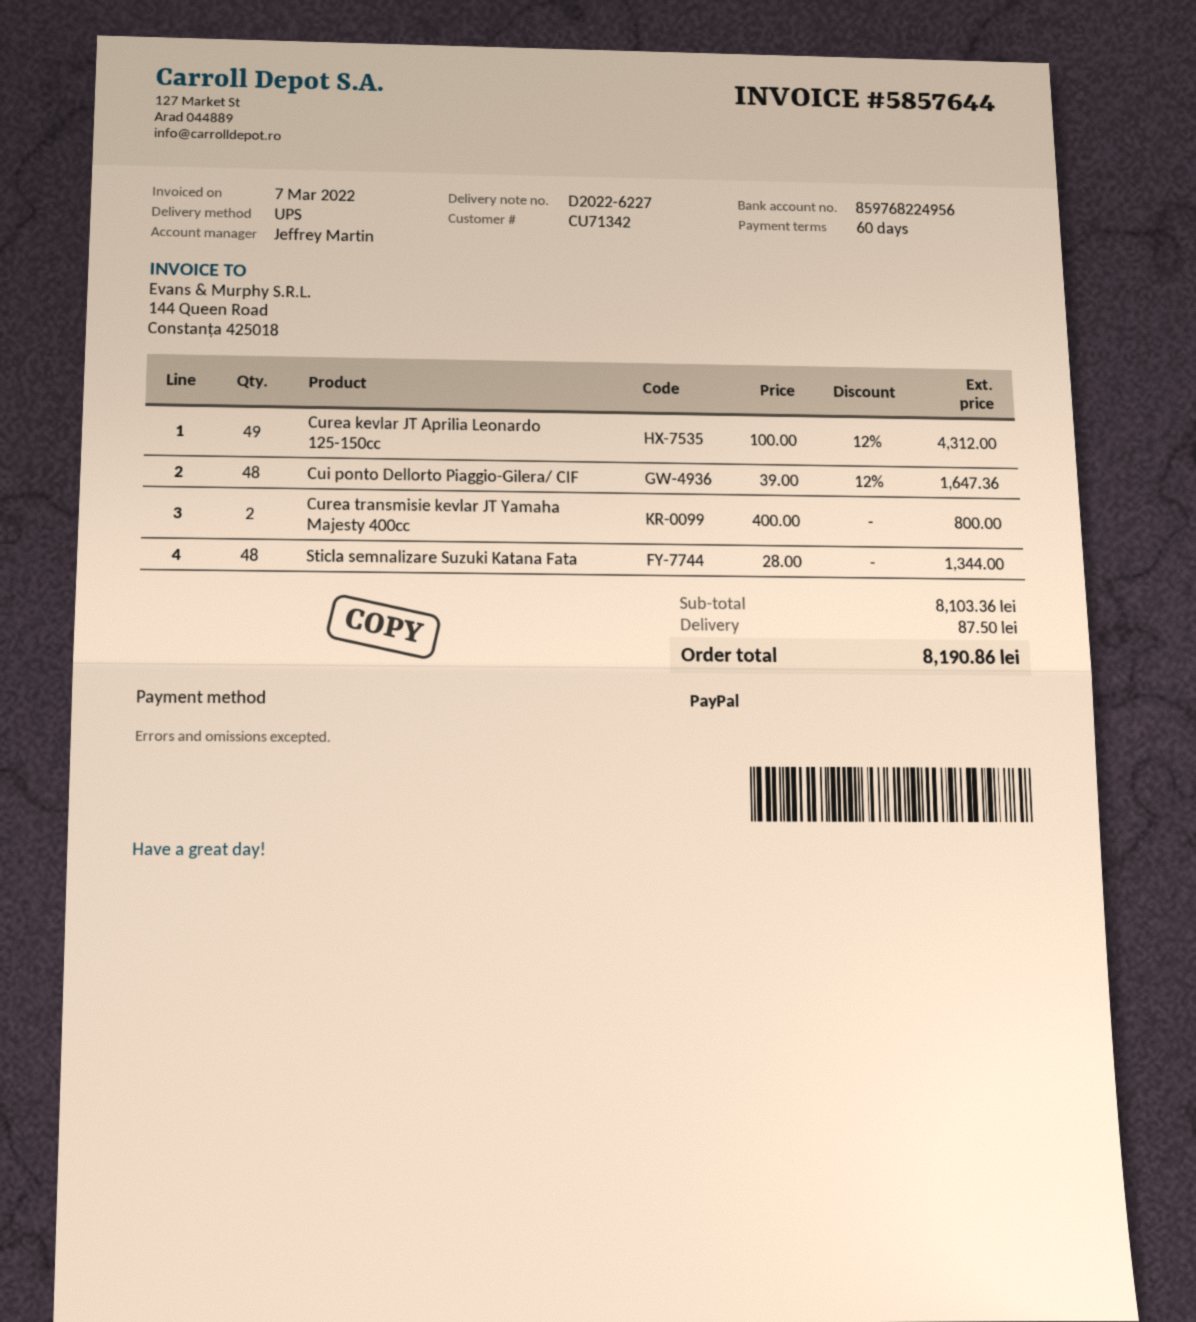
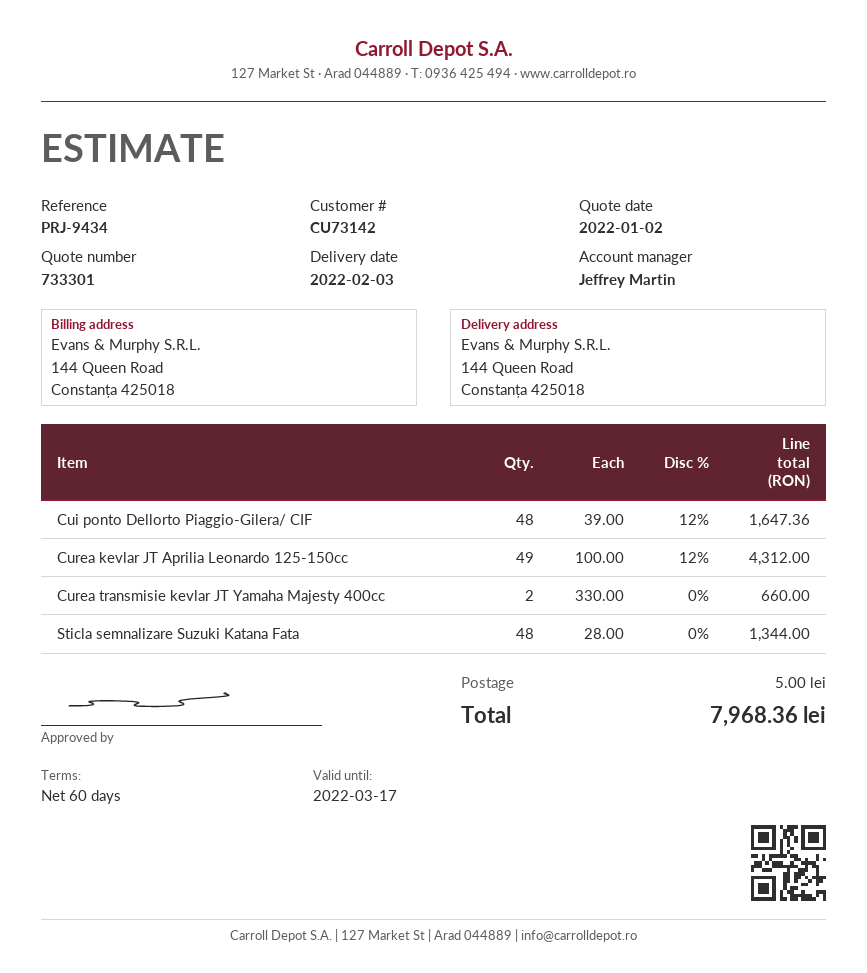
customer number: CU71342 -> CU73142
Curea transmisie kevlar JT Yamaha Majesty 400cc: 2 x 400.00 = 800.00 -> 2 x 330.00 = 660.00
shipping: 87.50 -> 5.00
total: 8190.86 -> 7968.36

